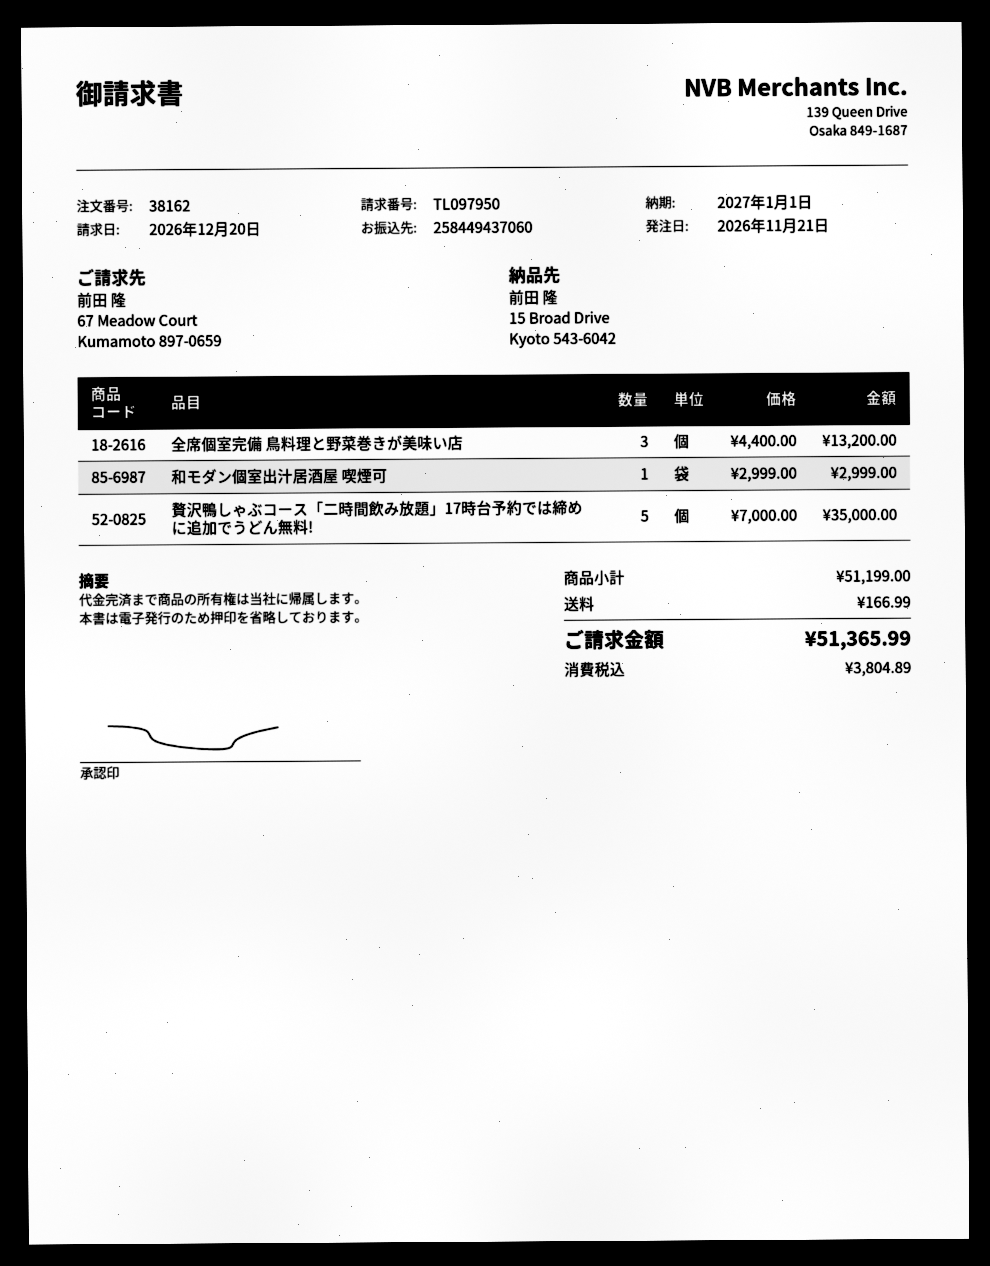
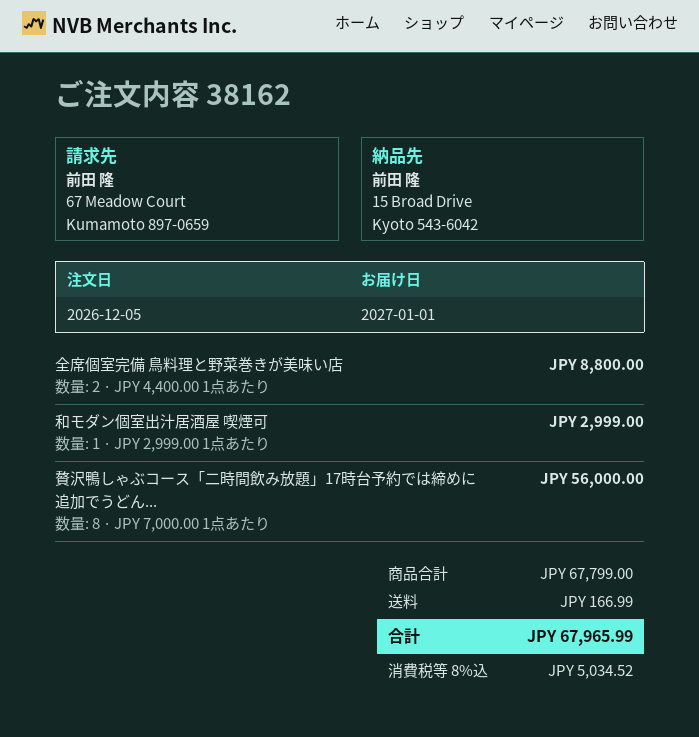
order date: 2026-11-21 -> 2026-12-05
全席個室完備 鳥料理と野菜巻きが美味い店: 3 x 4400.00 = 13200.00 -> 2 x 4400.00 = 8800.00
贅沢鴨しゃぶコース「二時間飲み放題」17時台予約では締めに追加でうどん無料!: 5 x 7000.00 = 35000.00 -> 8 x 7000.00 = 56000.00
subtotal: 51199.00 -> 67799.00
tax: 3804.89 -> 5034.52
total: 51365.99 -> 67965.99

